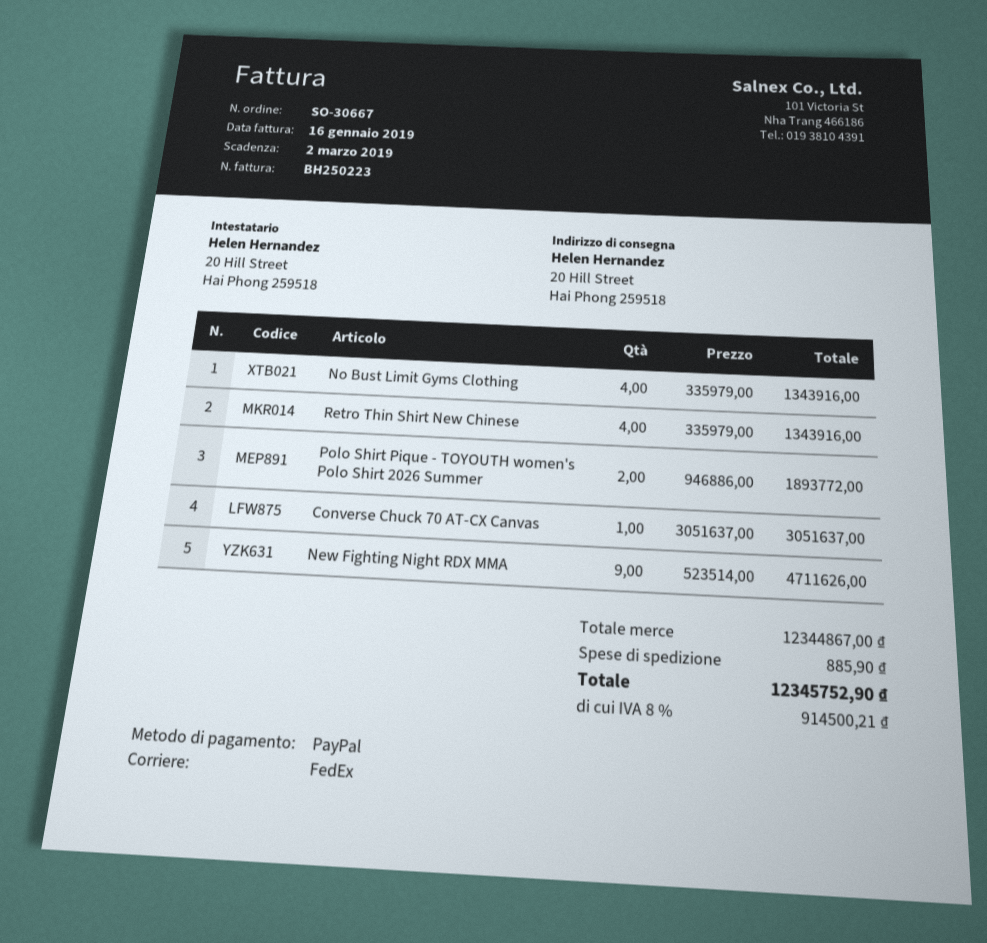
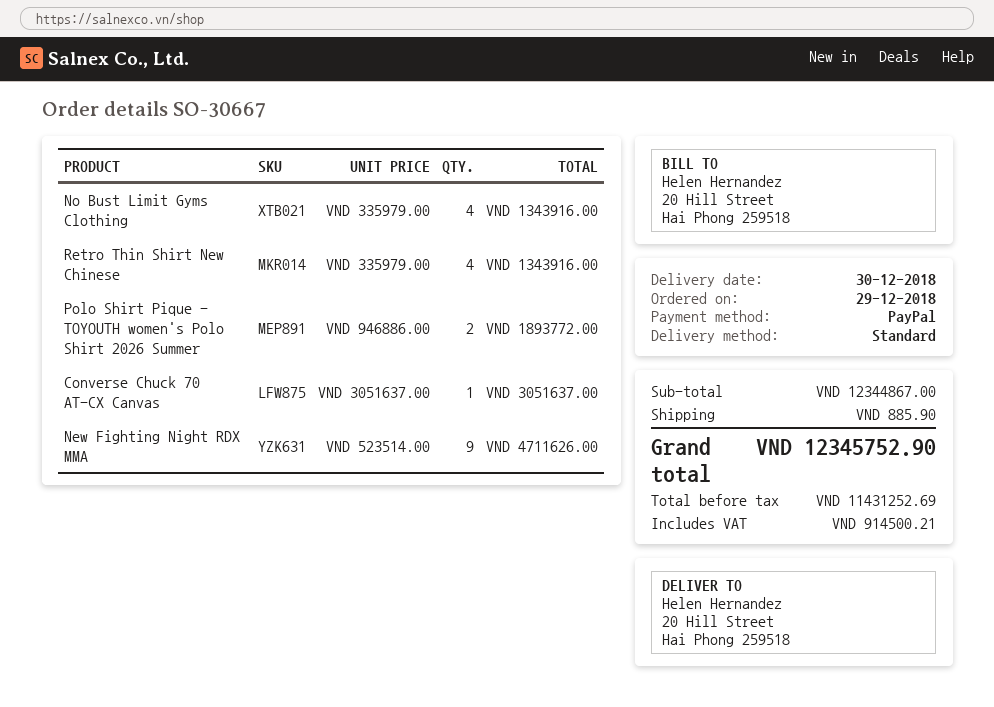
shipping method: FedEx -> standard

